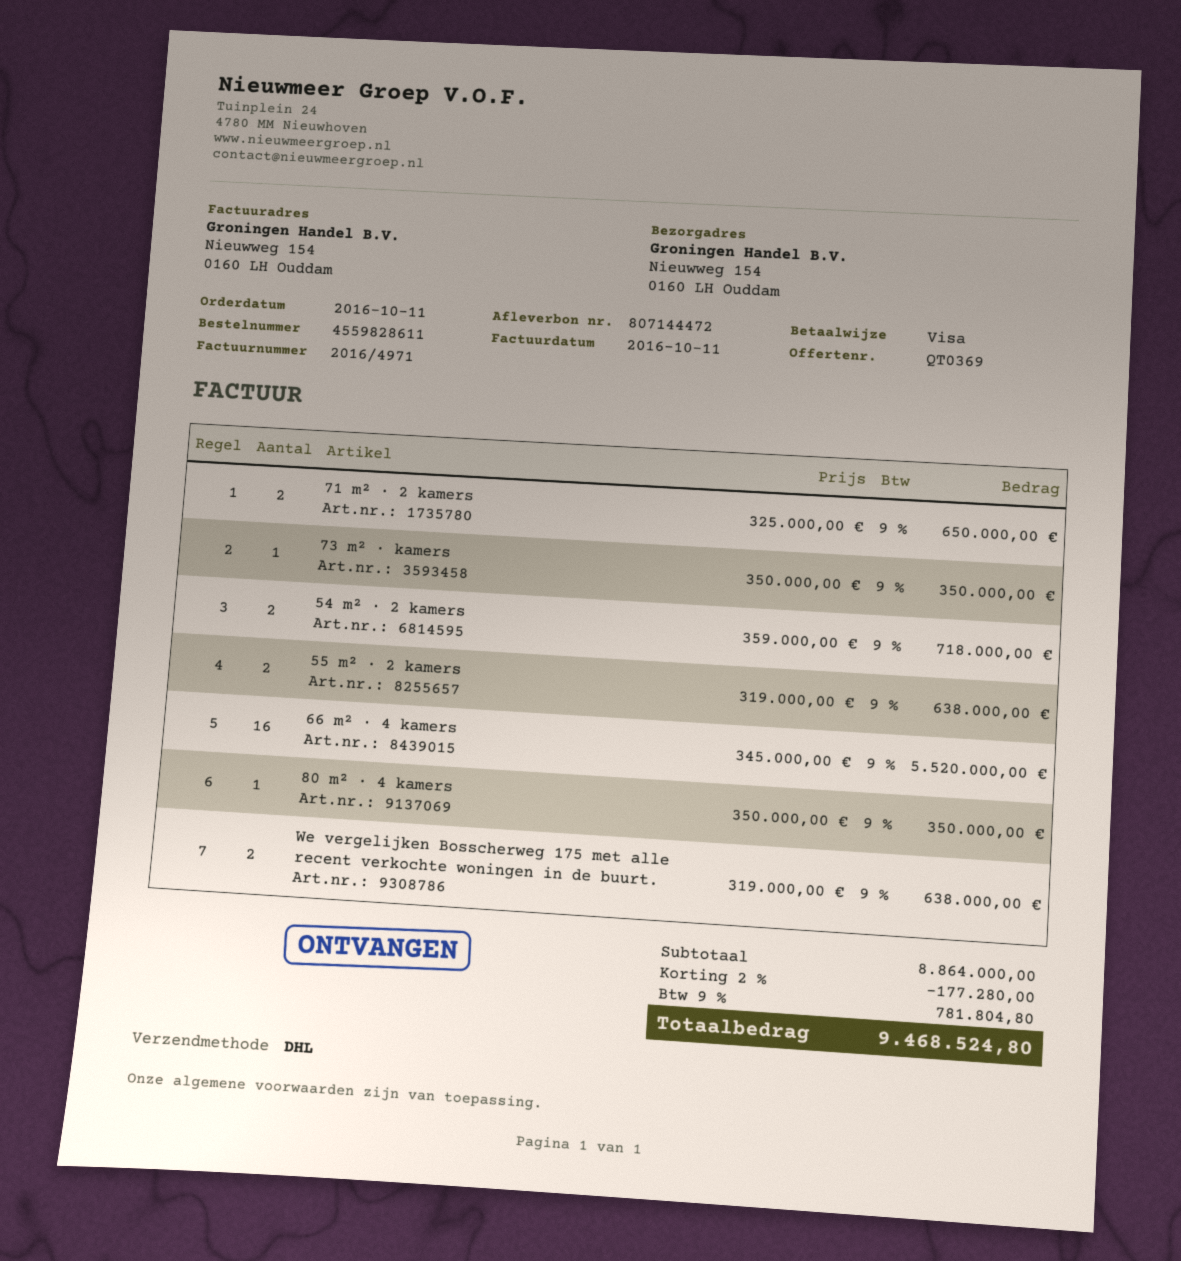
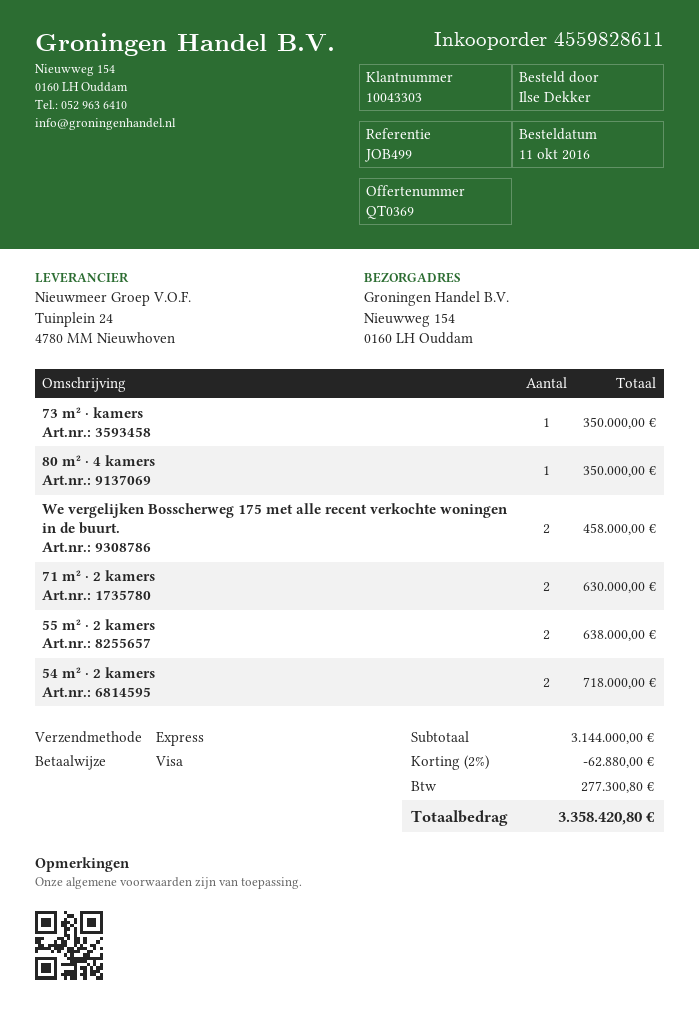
shipping method: DHL -> express
71 m² · 2 kamers: 2 for 650000.00 -> 2 for 630000.00
66 m² · 4 kamers: 16 for 5520000.00 -> none
We vergelijken Bosscherweg 175 met alle recent verkochte woningen in de buurt.: 2 for 638000.00 -> 2 for 458000.00
subtotal: 8864000.00 -> 3144000.00
discount: 2% = 177280.00 -> 2% = 62880.00
tax: 781804.80 -> 277300.80
total: 9468524.80 -> 3358420.80

